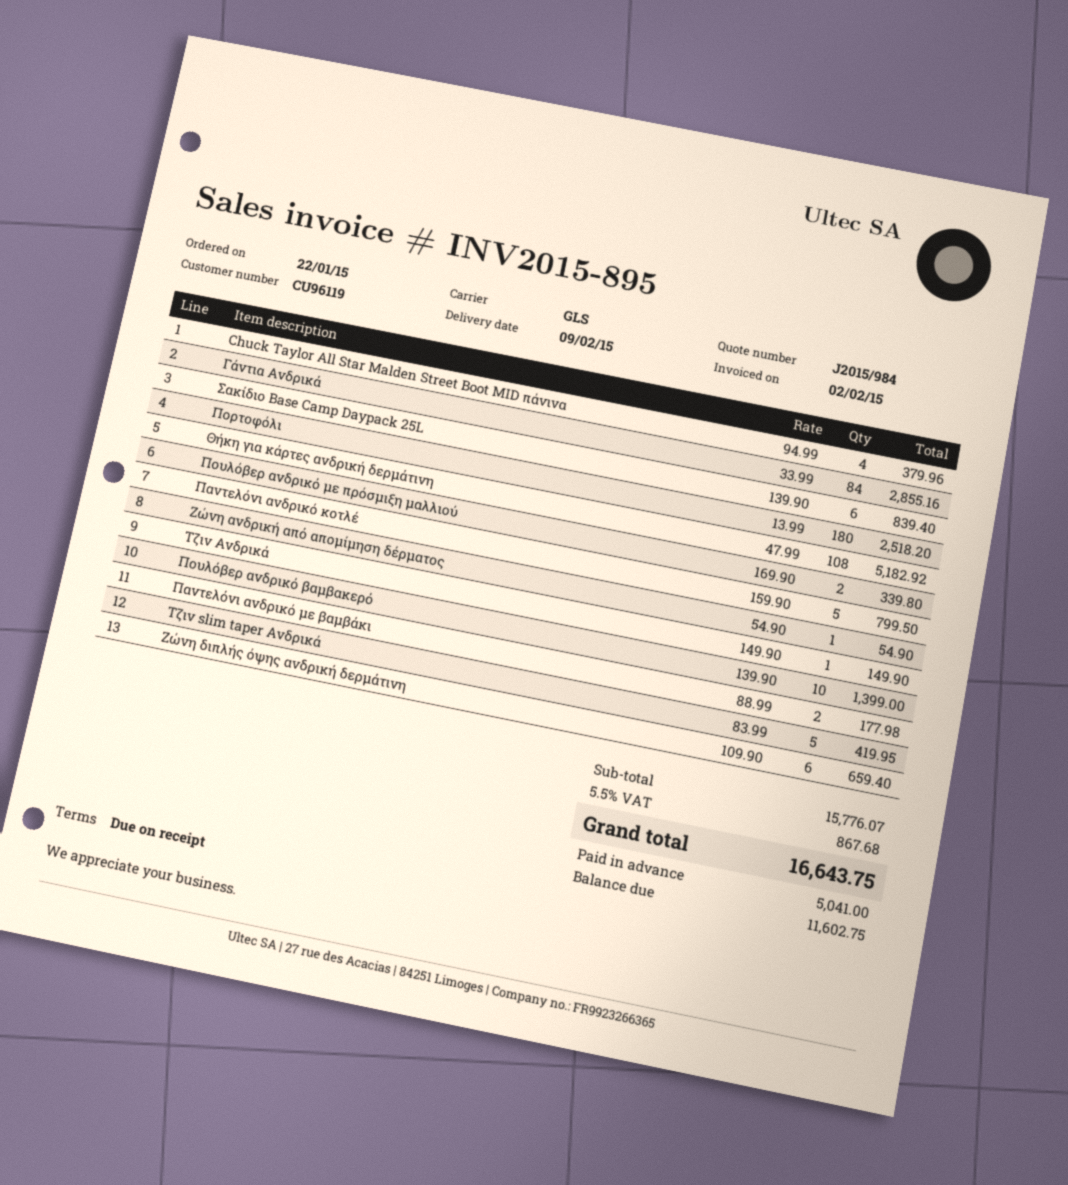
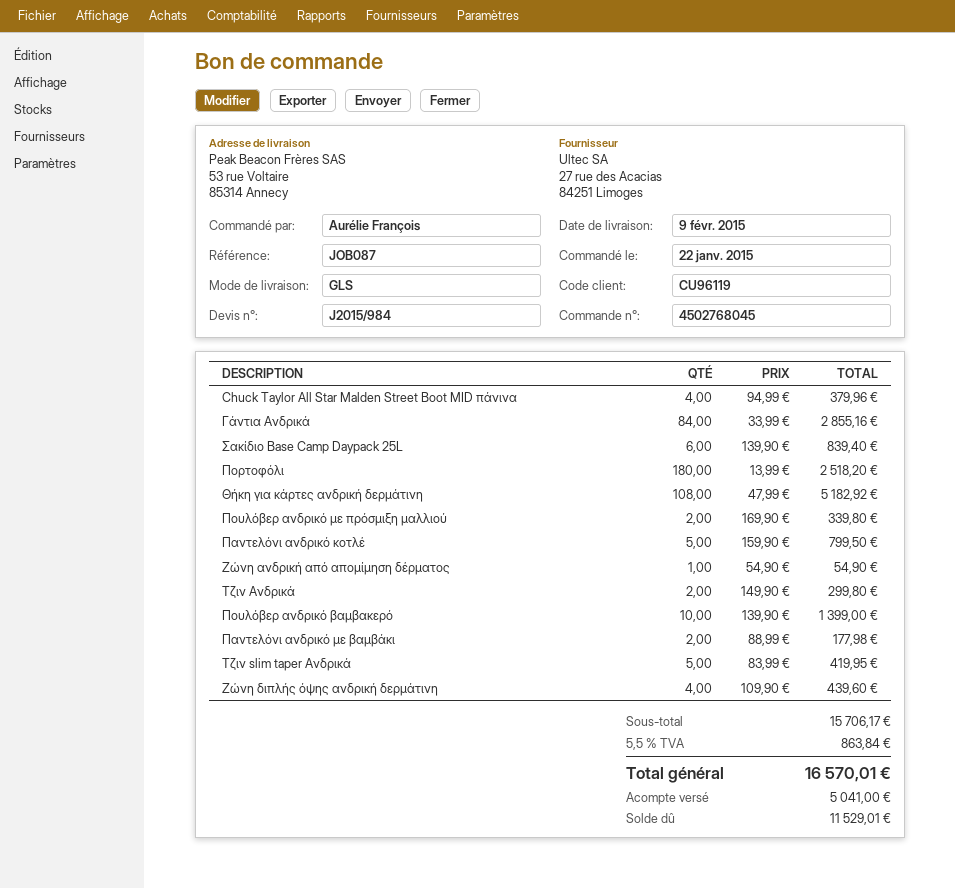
Τζιν Ανδρικά: 1 x 149.90 = 149.90 -> 2 x 149.90 = 299.80
Ζώνη διπλής όψης ανδρική δερμάτινη: 6 x 109.90 = 659.40 -> 4 x 109.90 = 439.60
subtotal: 15776.07 -> 15706.17
tax: 5.5% = 867.68 -> 5.5% = 863.84
total: 16643.75 -> 16570.01
balance: 11602.75 -> 11529.01

